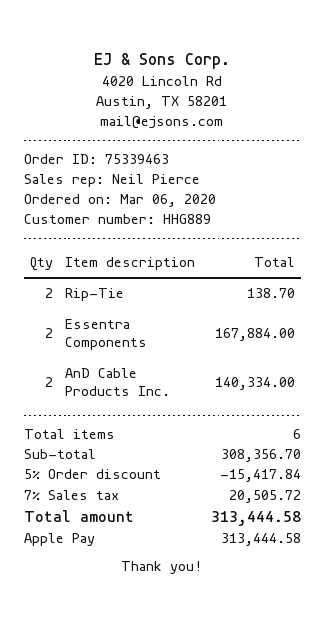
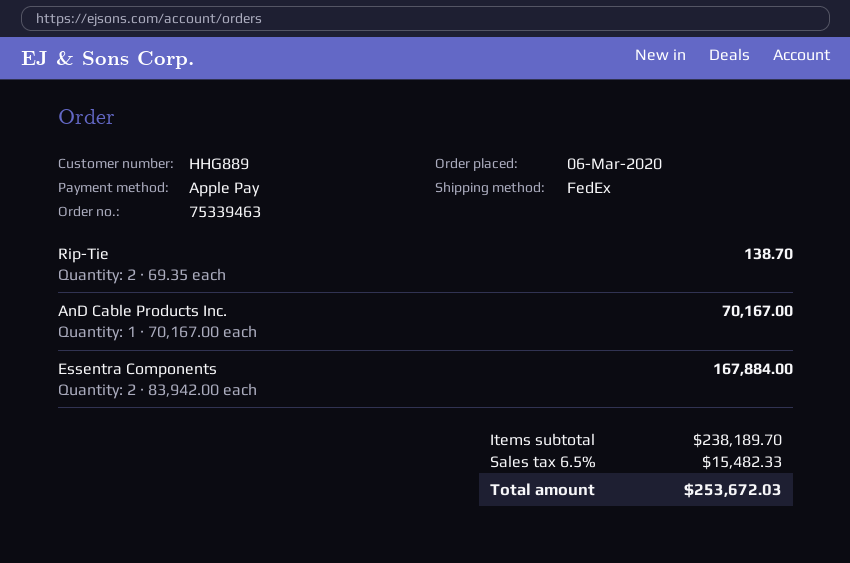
AnD Cable Products Inc.: 2 for 140334.00 -> 1 for 70167.00
subtotal: 308356.70 -> 238189.70
discount: 5% = 15417.84 -> none
tax: 7% = 20505.72 -> 6.5% = 15482.33
total: 313444.58 -> 253672.03

